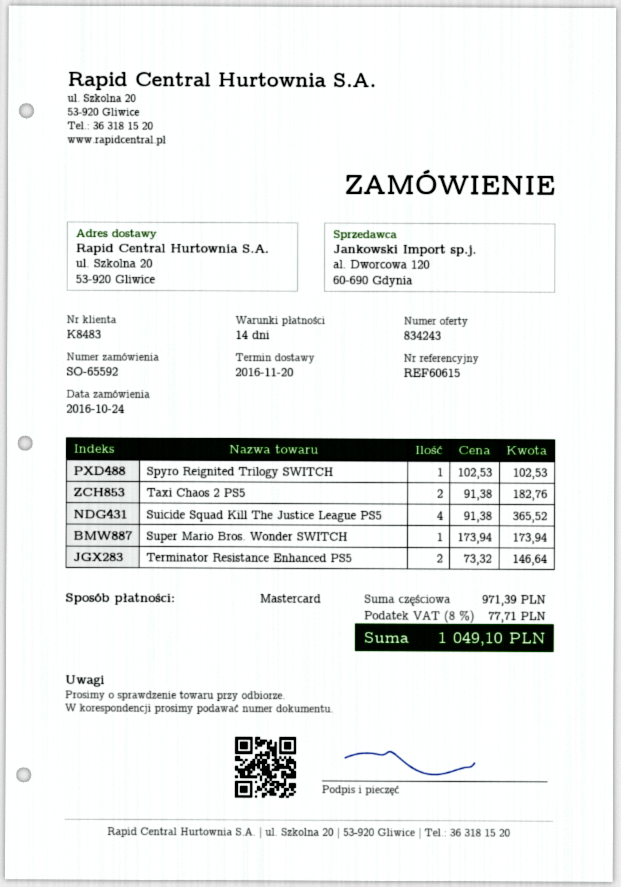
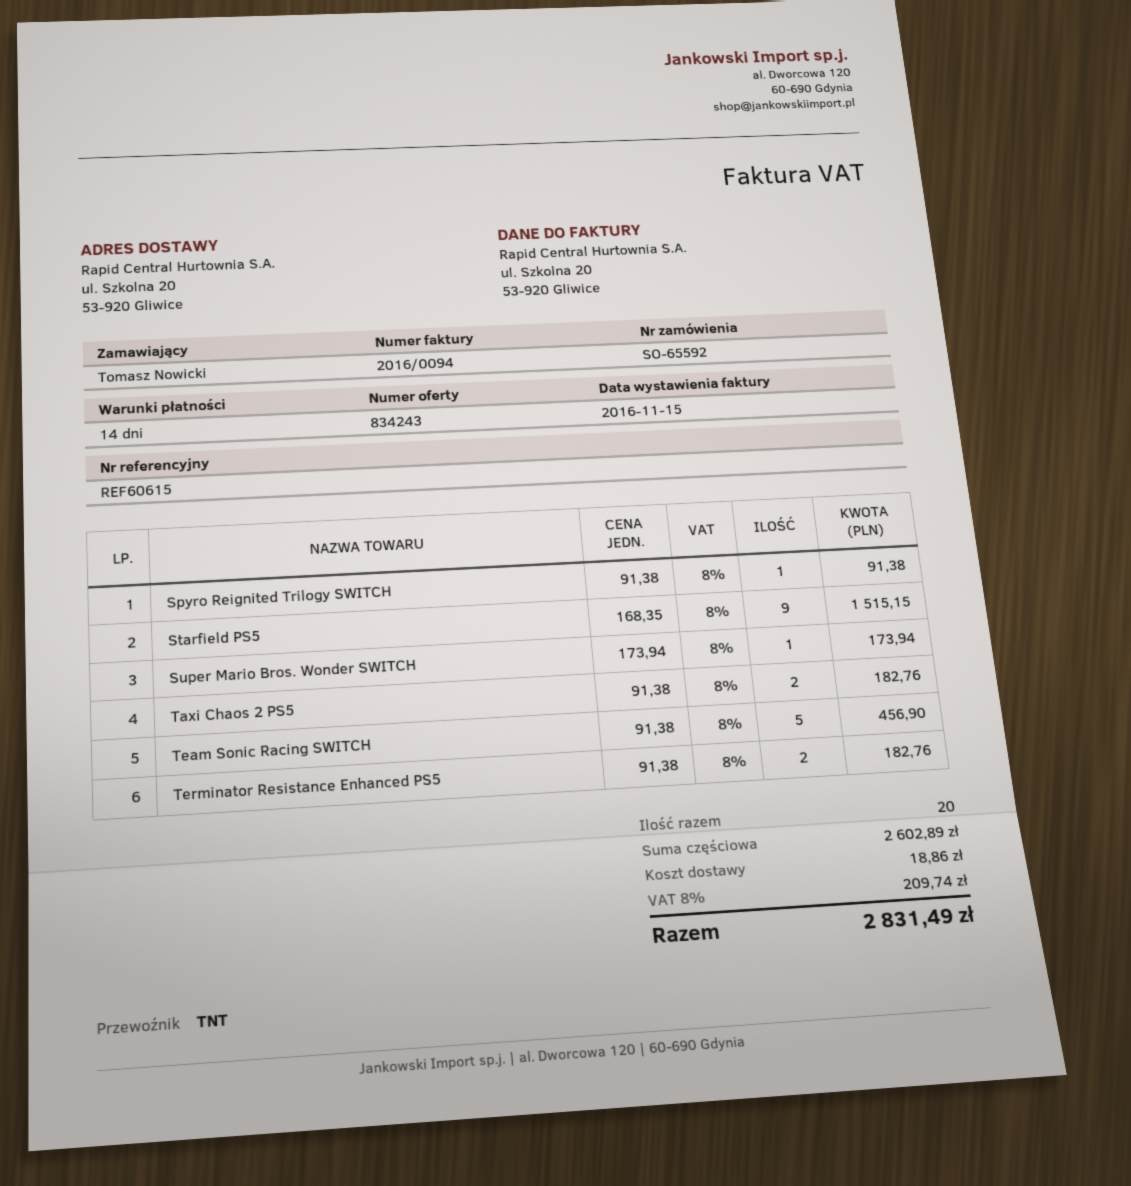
Spyro Reignited Trilogy SWITCH: 1 x 102.53 = 102.53 -> 1 x 91.38 = 91.38
Suicide Squad Kill The Justice League PS5: 4 x 91.38 = 365.52 -> none
Terminator Resistance Enhanced PS5: 2 x 73.32 = 146.64 -> 2 x 91.38 = 182.76
Starfield PS5: none -> 9 x 168.35 = 1515.15
Team Sonic Racing SWITCH: none -> 5 x 91.38 = 456.90
subtotal: 971.39 -> 2602.89
shipping: none -> 18.86
tax: 8% = 77.71 -> 8% = 209.74
total: 1049.10 -> 2831.49

